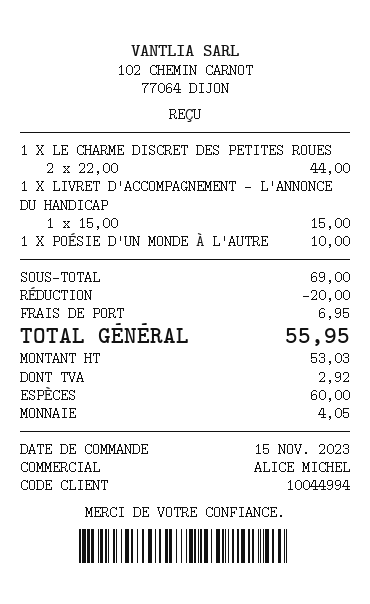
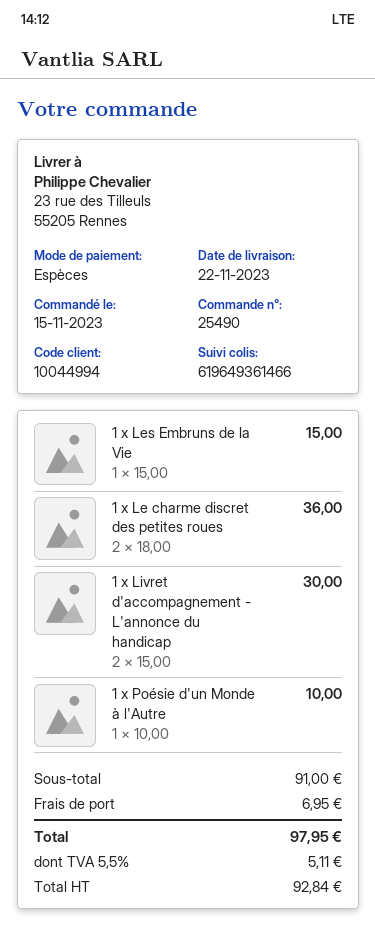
1 X LE CHARME DISCRET DES PETITES ROUES: 2 x 22.00 = 44.00 -> 2 x 18.00 = 36.00
1 X LIVRET D'ACCOMPAGNEMENT - L'ANNONCE DU HANDICAP: 1 x 15.00 = 15.00 -> 2 x 15.00 = 30.00
1 x Les Embruns de la Vie: none -> 1 x 15.00 = 15.00
subtotal: 69.00 -> 91.00
discount: 20.00 -> none
net: 53.03 -> 92.84
tax: 2.92 -> 5.11
total: 55.95 -> 97.95

